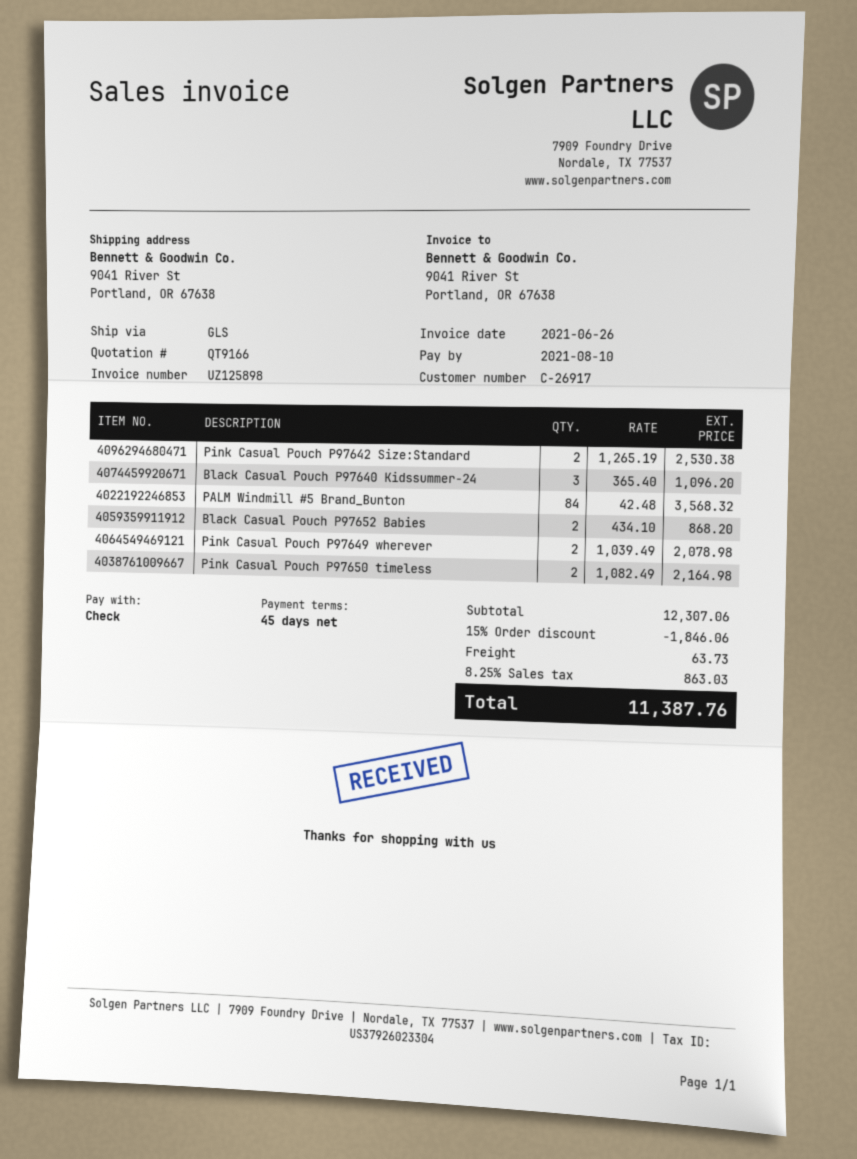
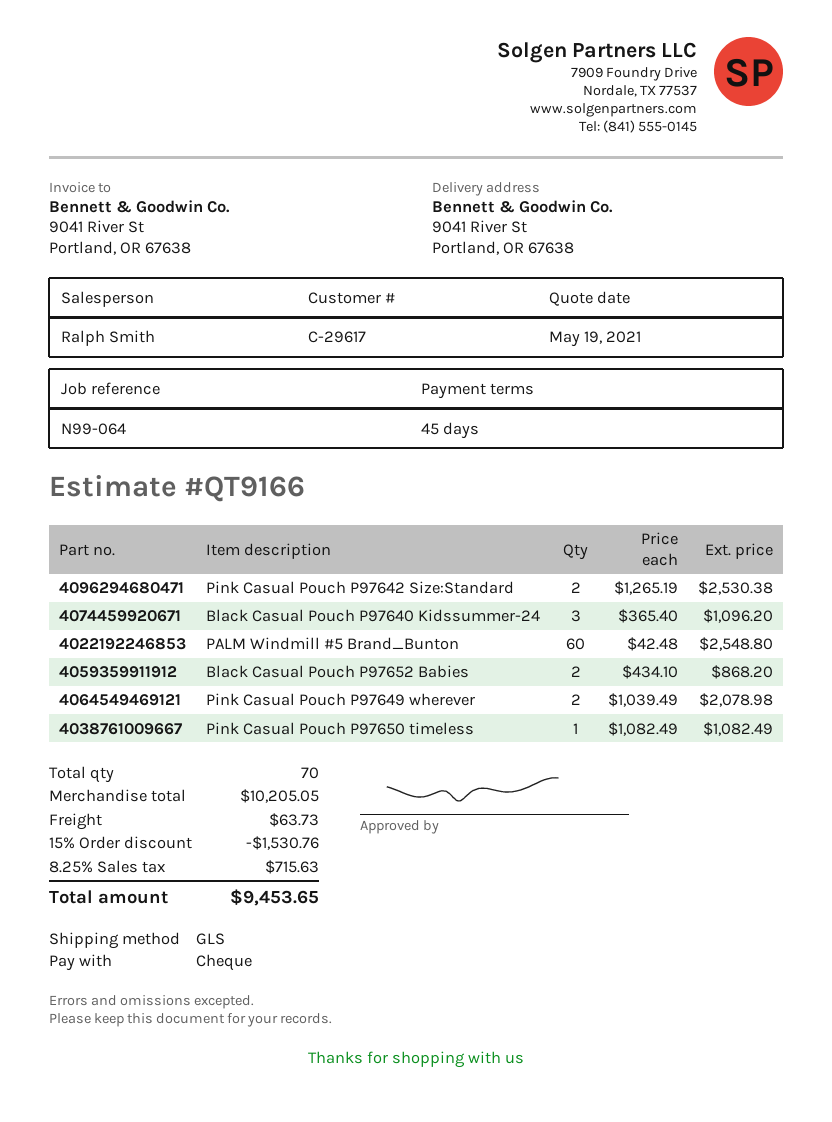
customer number: C-26917 -> C-29617
PALM Windmill #5 Brand_Bunton: 84 x 42.48 = 3568.32 -> 60 x 42.48 = 2548.80
Pink Casual Pouch P97650 timeless: 2 x 1082.49 = 2164.98 -> 1 x 1082.49 = 1082.49
subtotal: 12307.06 -> 10205.05
discount: 15% = 1846.06 -> 15% = 1530.76
tax: 8.25% = 863.03 -> 8.25% = 715.63
total: 11387.76 -> 9453.65

